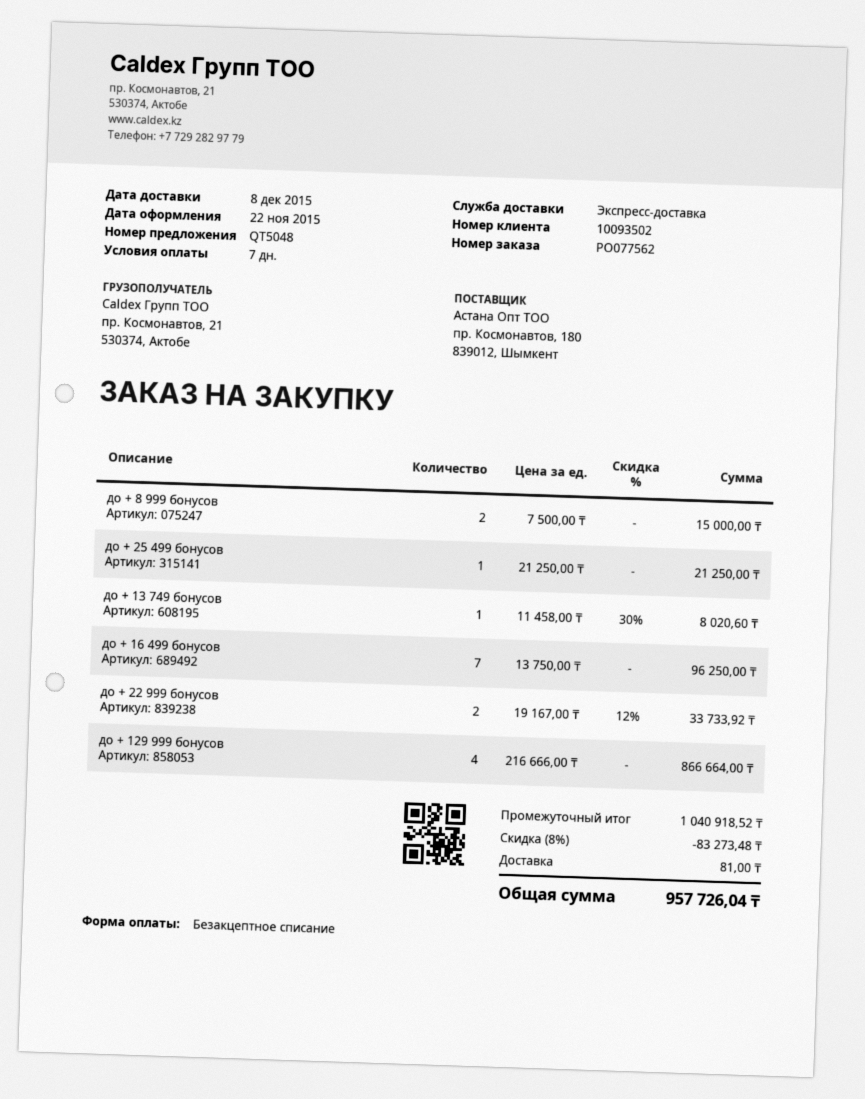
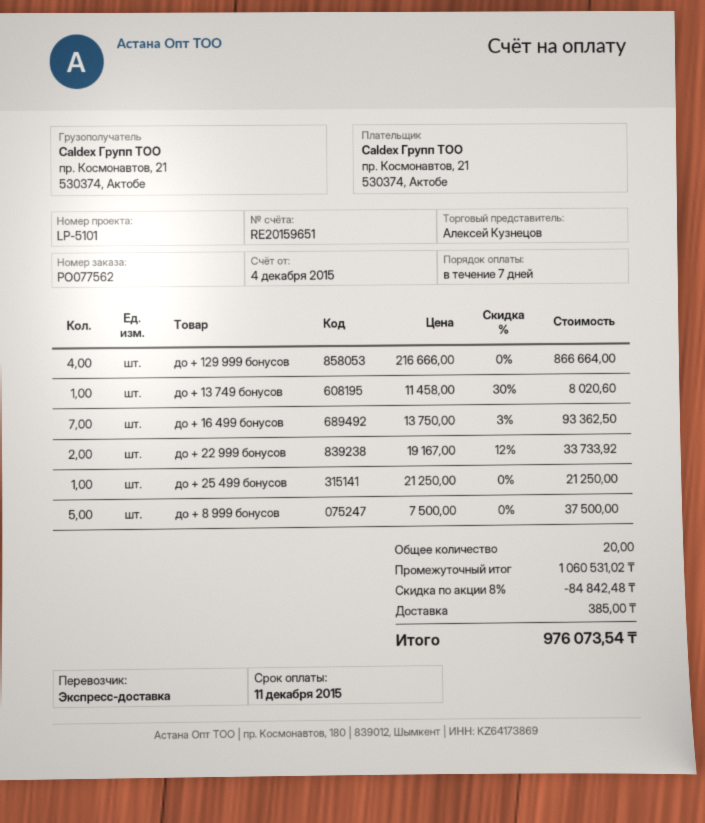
до + 8 999 бонусов: 2 x 7500.00 = 15000.00 -> 5 x 7500.00 = 37500.00
до + 16 499 бонусов: 7 x 13750.00 = 96250.00 -> 7 x 13750.00 - 3% = 93362.50
subtotal: 1040918.52 -> 1060531.02
discount: 8% = 83273.48 -> 8% = 84842.48
shipping: 81.00 -> 385.00
total: 957726.04 -> 976073.54

